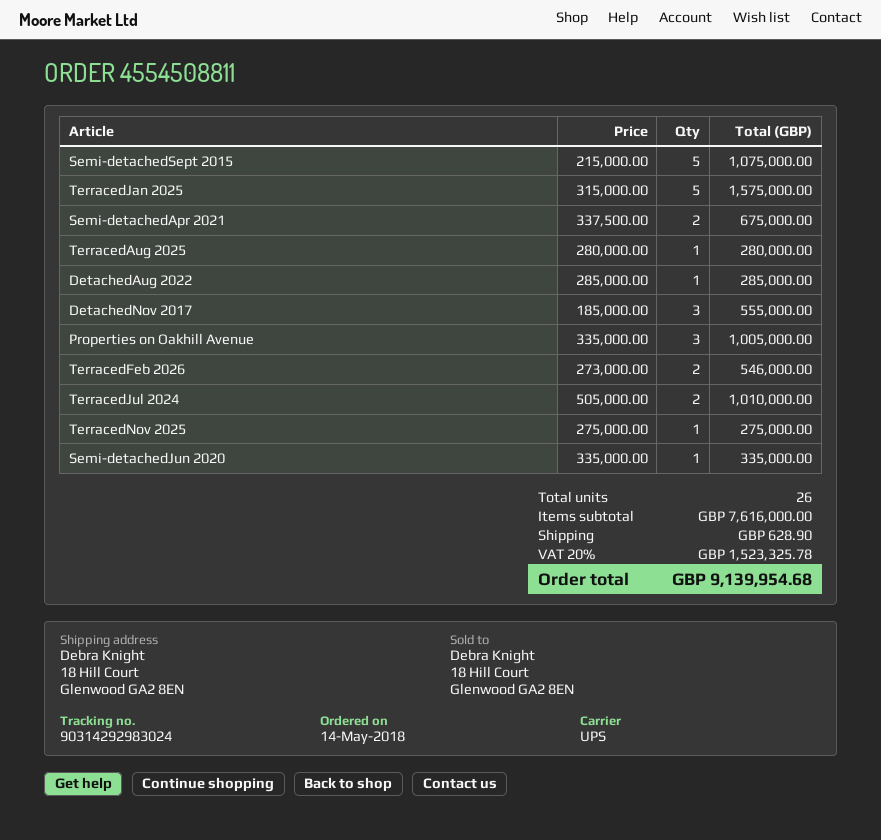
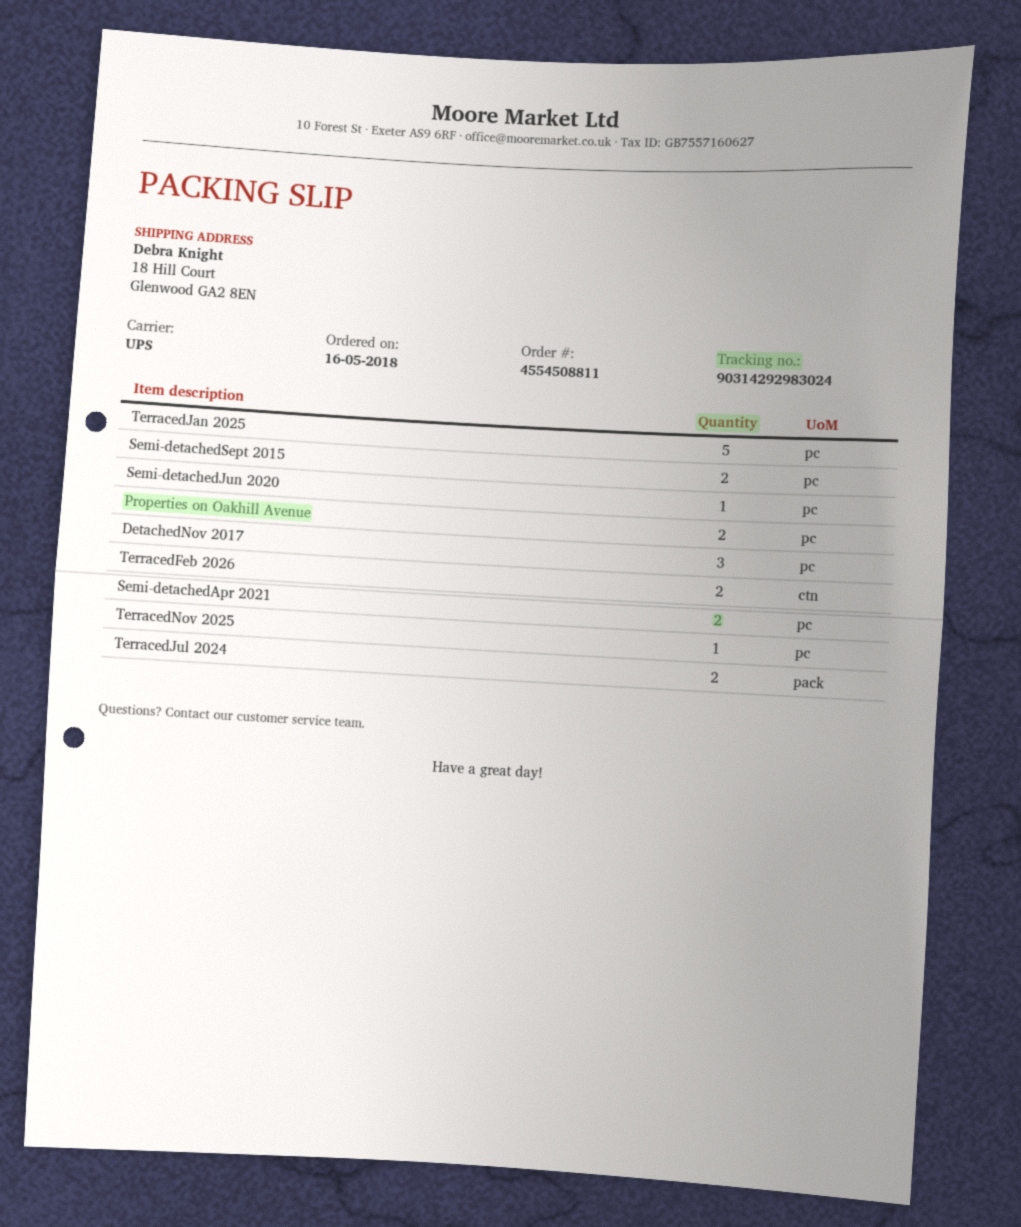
order date: 2018-05-14 -> 2018-05-16
Semi-detachedSept 2015: 5 -> 2
TerracedAug 2025: 1 -> none
DetachedAug 2022: 1 -> none
Properties on Oakhill Avenue: 3 -> 2

